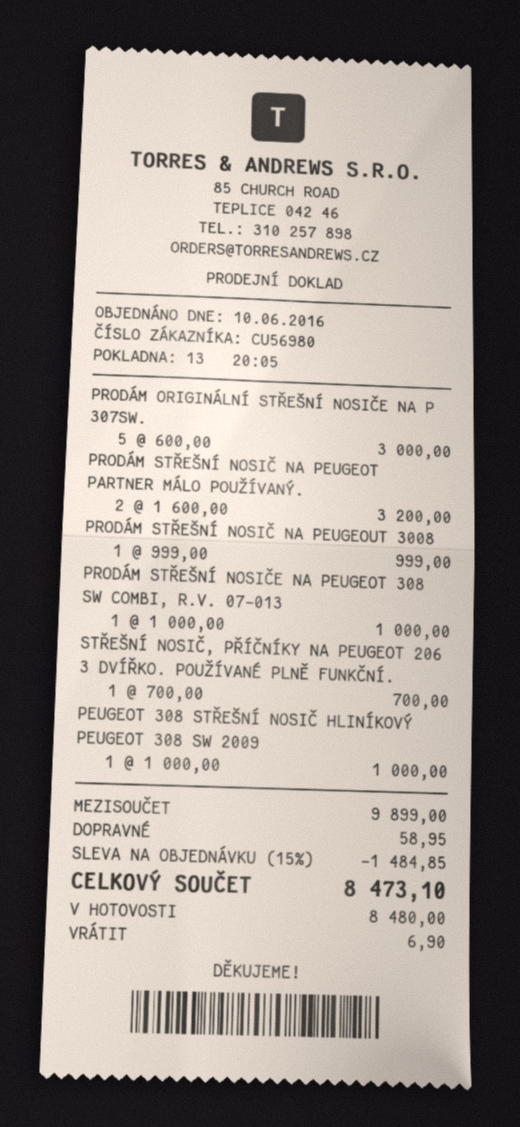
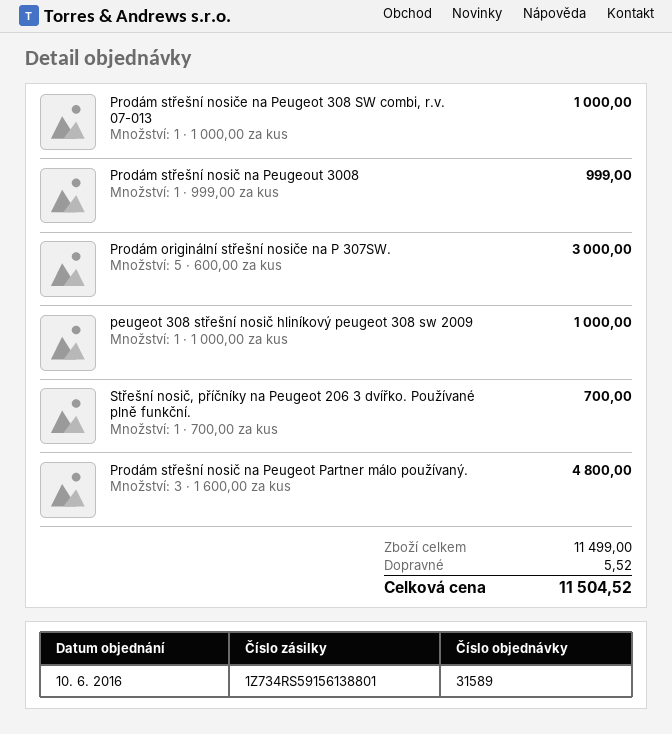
PRODÁM STŘEŠNÍ NOSIČ NA PEUGEOT PARTNER MÁLO POUŽÍVANÝ.: 2 x 1600.00 = 3200.00 -> 3 x 1600.00 = 4800.00
subtotal: 9899.00 -> 11499.00
discount: 15% = 1484.85 -> none
shipping: 58.95 -> 5.52
total: 8473.10 -> 11504.52

